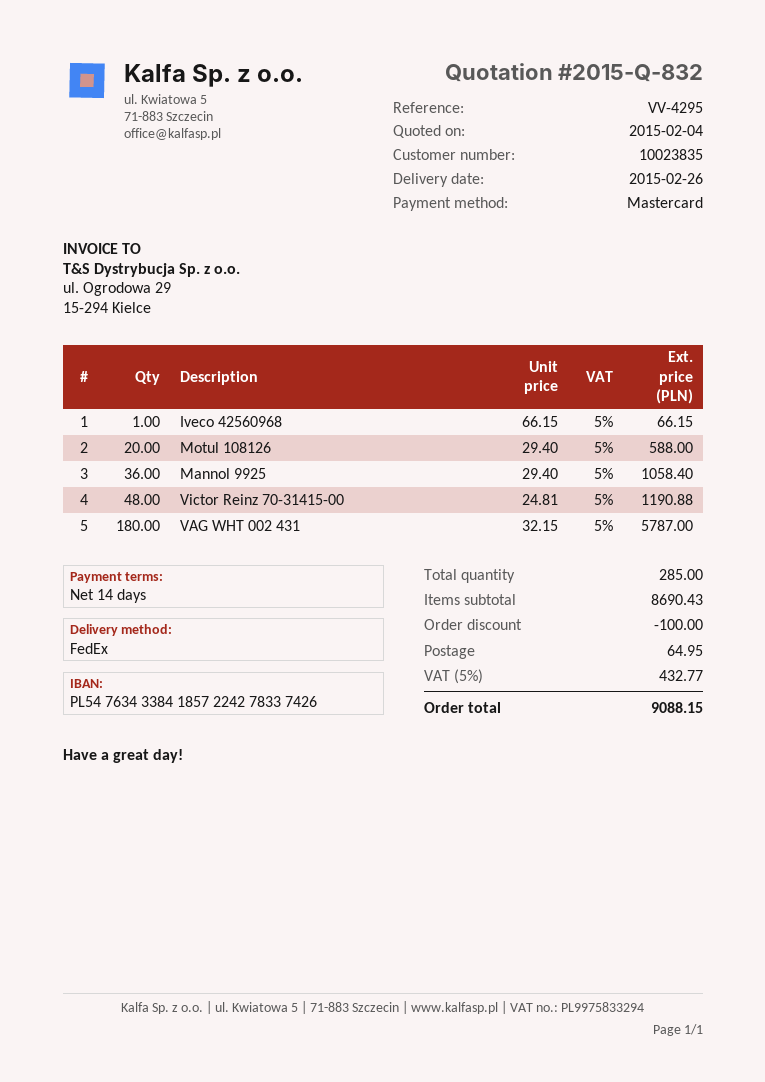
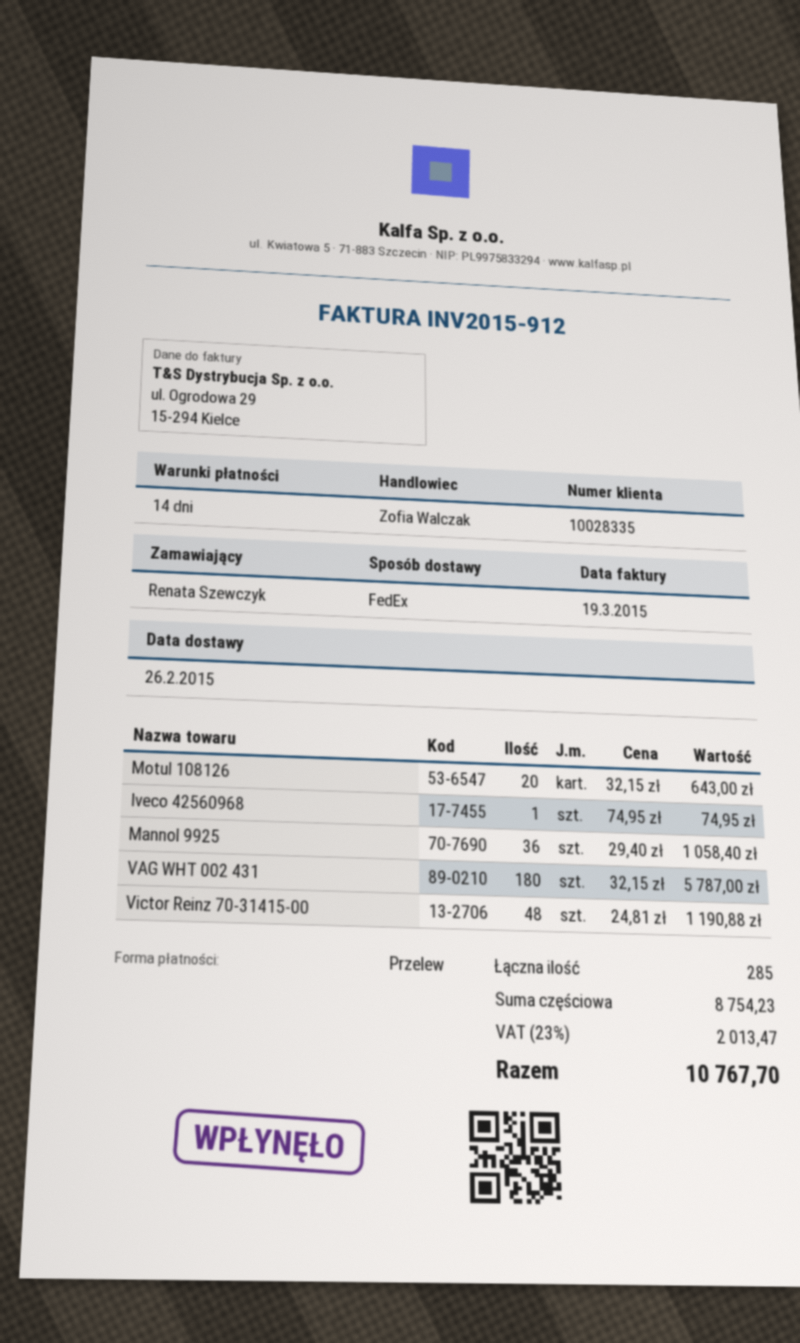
customer number: 10023835 -> 10028335
payment method: Mastercard -> bank transfer
Iveco 42560968: 1 x 66.15 = 66.15 -> 1 x 74.95 = 74.95
Motul 108126: 20 x 29.40 = 588.00 -> 20 x 32.15 = 643.00
subtotal: 8690.43 -> 8754.23
discount: 100.00 -> none
shipping: 64.95 -> none
tax: 5% = 432.77 -> 23% = 2013.47
total: 9088.15 -> 10767.70

